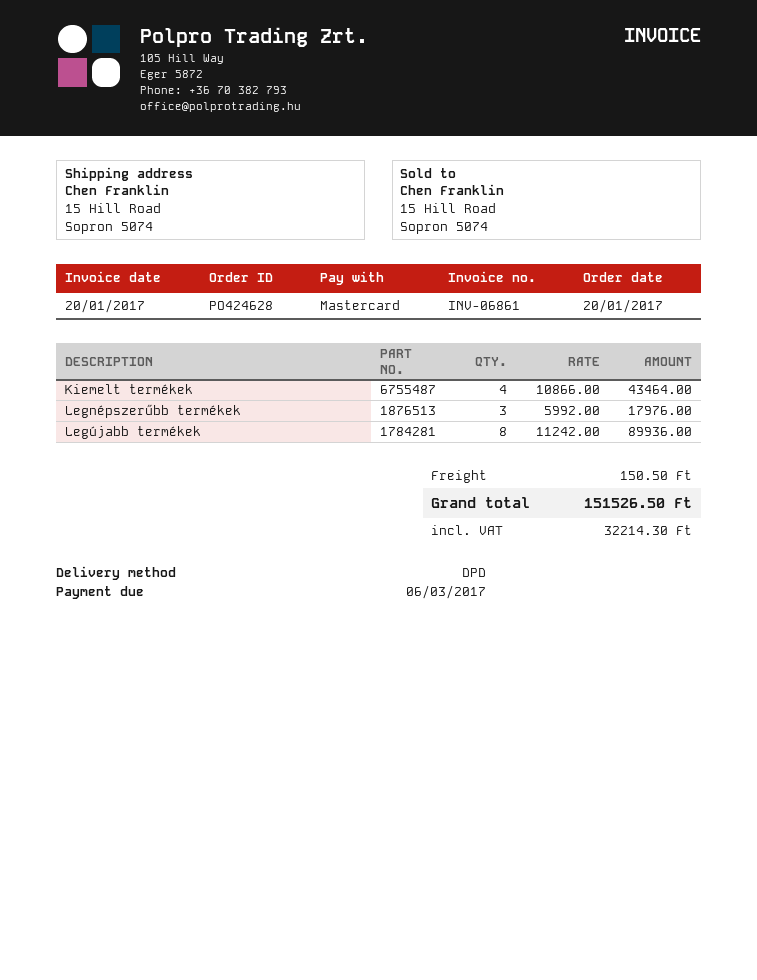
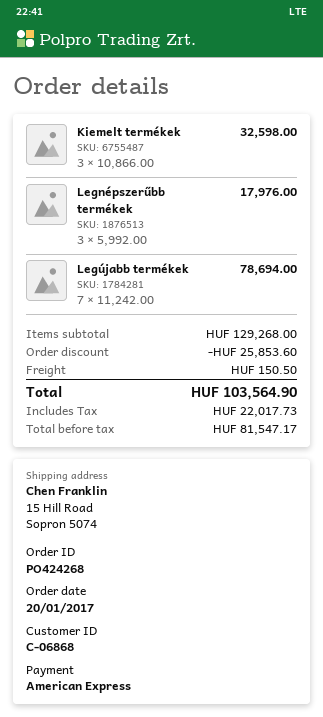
order number: PO424628 -> PO424268
payment method: Mastercard -> American Express
Kiemelt termékek: 4 x 10866.00 = 43464.00 -> 3 x 10866.00 = 32598.00
Legújabb termékek: 8 x 11242.00 = 89936.00 -> 7 x 11242.00 = 78694.00
discount: none -> 25853.60
tax: 32214.30 -> 22017.73
total: 151526.50 -> 103564.90

